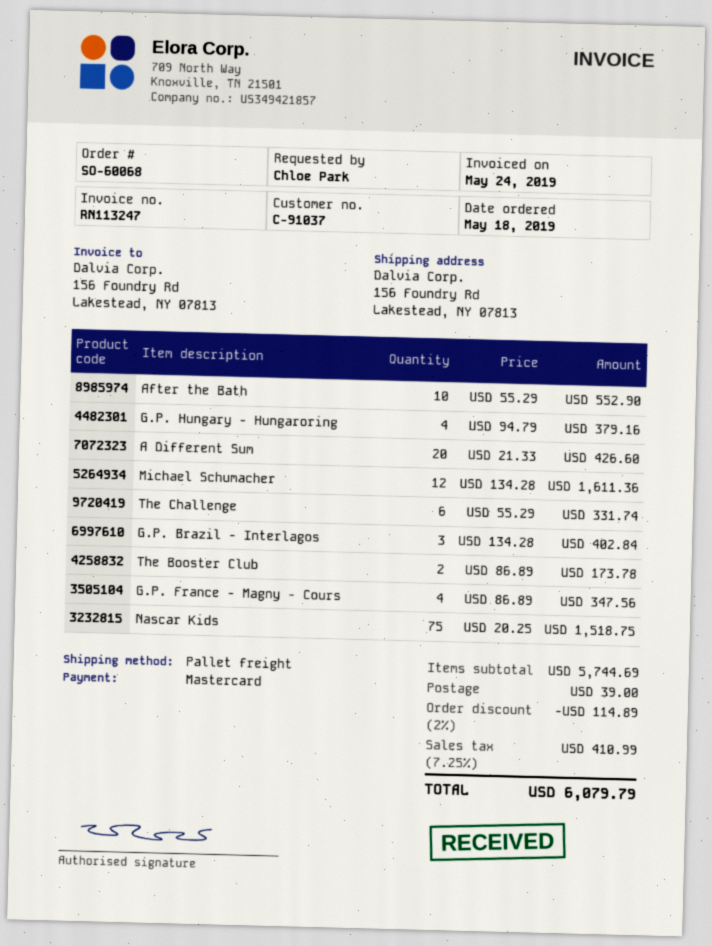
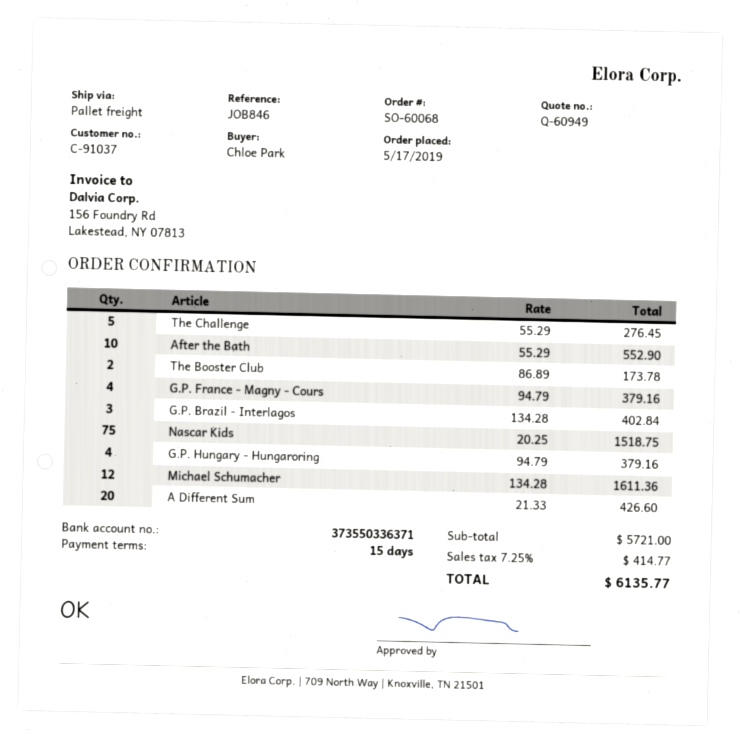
order date: 2019-05-18 -> 2019-05-17
The Challenge: 6 x 55.29 = 331.74 -> 5 x 55.29 = 276.45
G.P. France - Magny - Cours: 4 x 86.89 = 347.56 -> 4 x 94.79 = 379.16
subtotal: 5744.69 -> 5721.00
discount: 2% = 114.89 -> none
shipping: 39.00 -> none
tax: 7.25% = 410.99 -> 7.25% = 414.77
total: 6079.79 -> 6135.77

